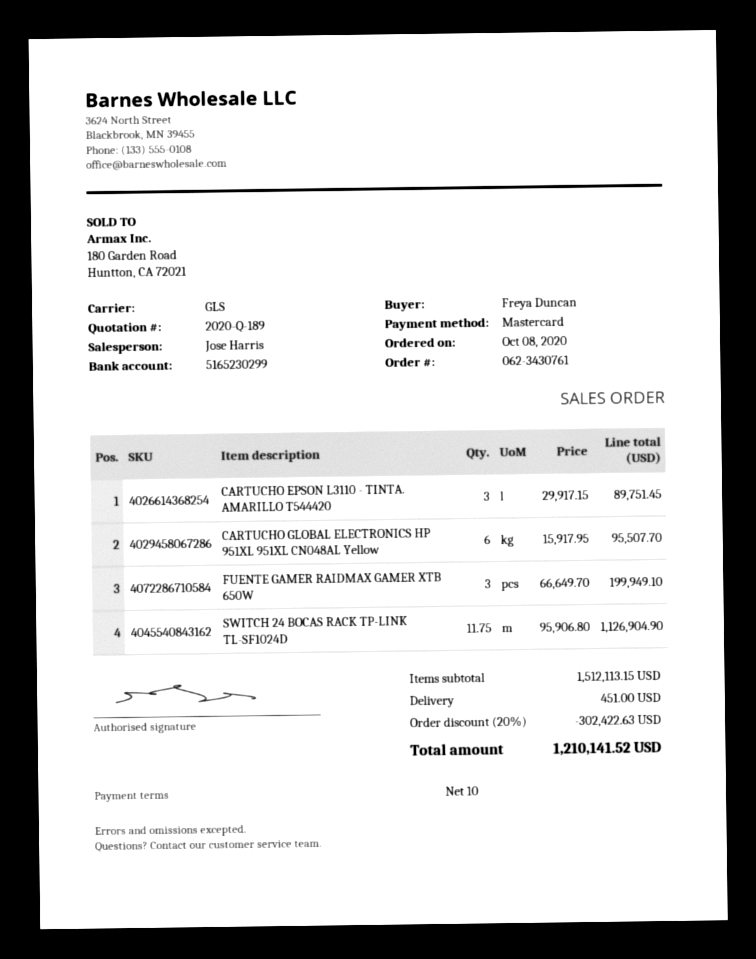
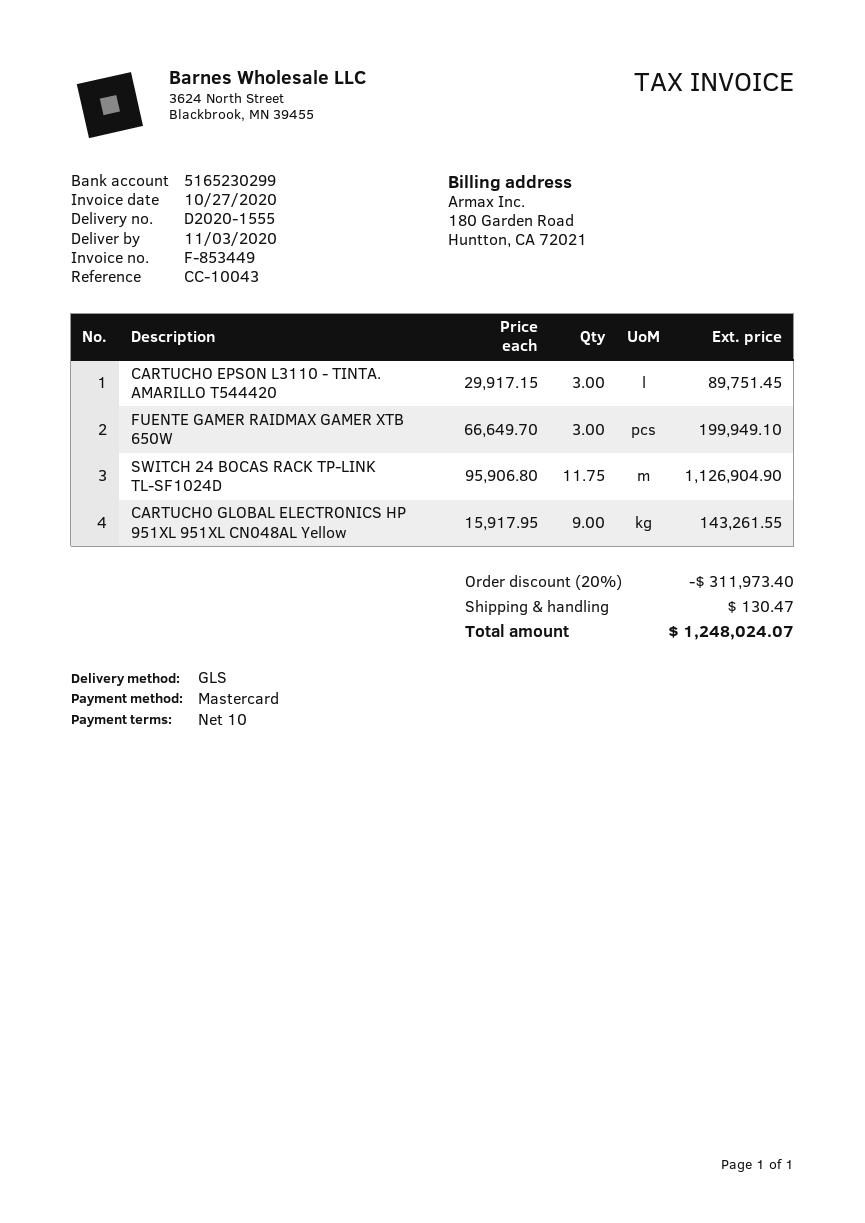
CARTUCHO GLOBAL ELECTRONICS HP 951XL 951XL CN048AL Yellow: 6 x 15917.95 = 95507.70 -> 9 x 15917.95 = 143261.55
discount: 20% = 302422.63 -> 20% = 311973.40
shipping: 451.00 -> 130.47
total: 1210141.52 -> 1248024.07

